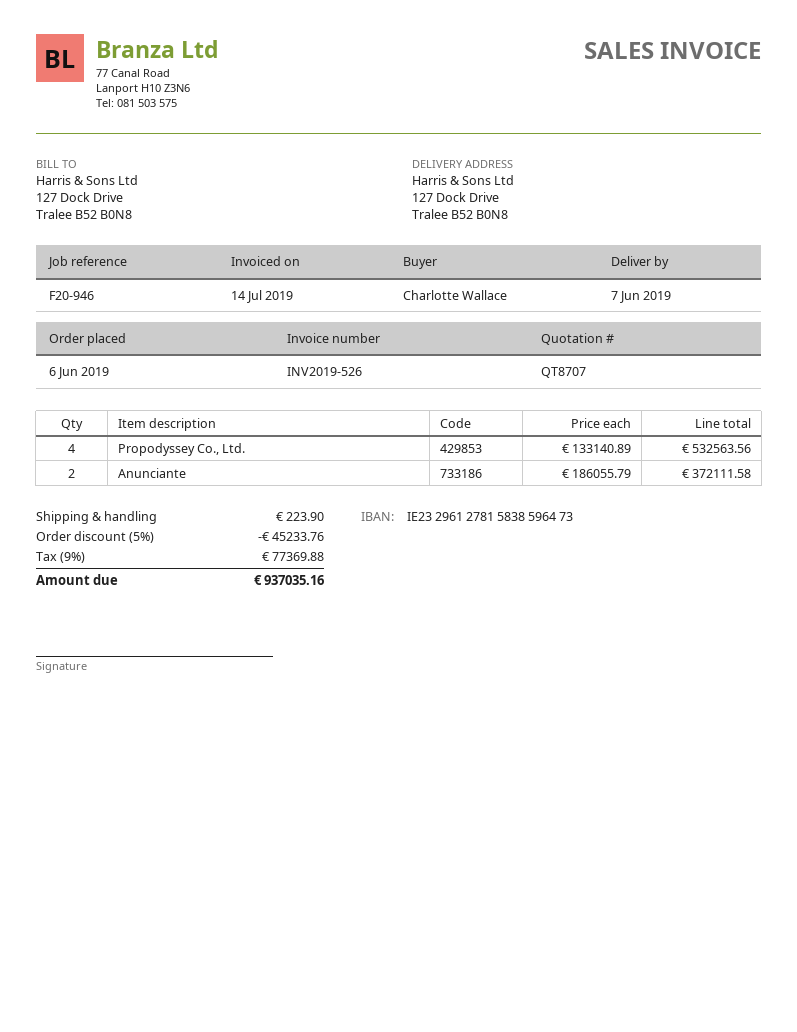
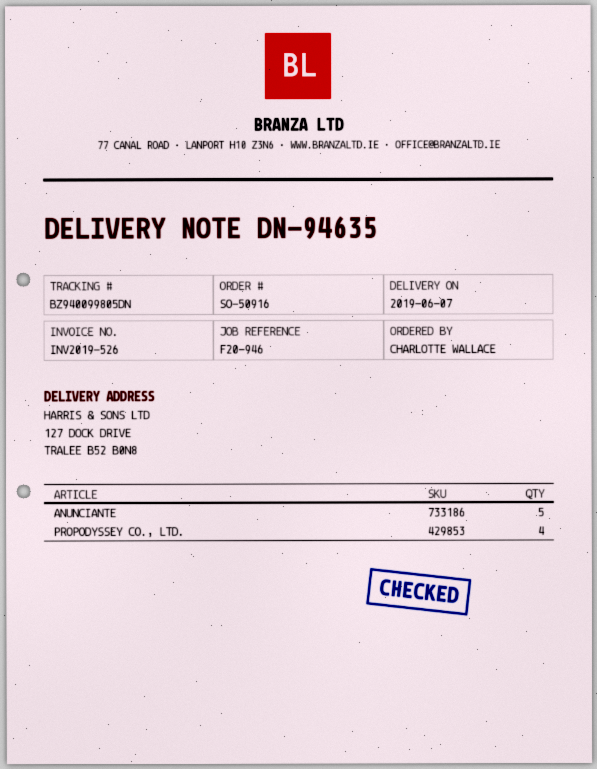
Anunciante: 2 -> 5

